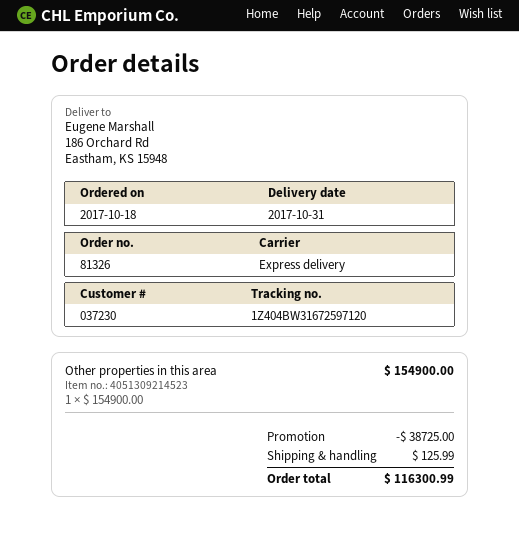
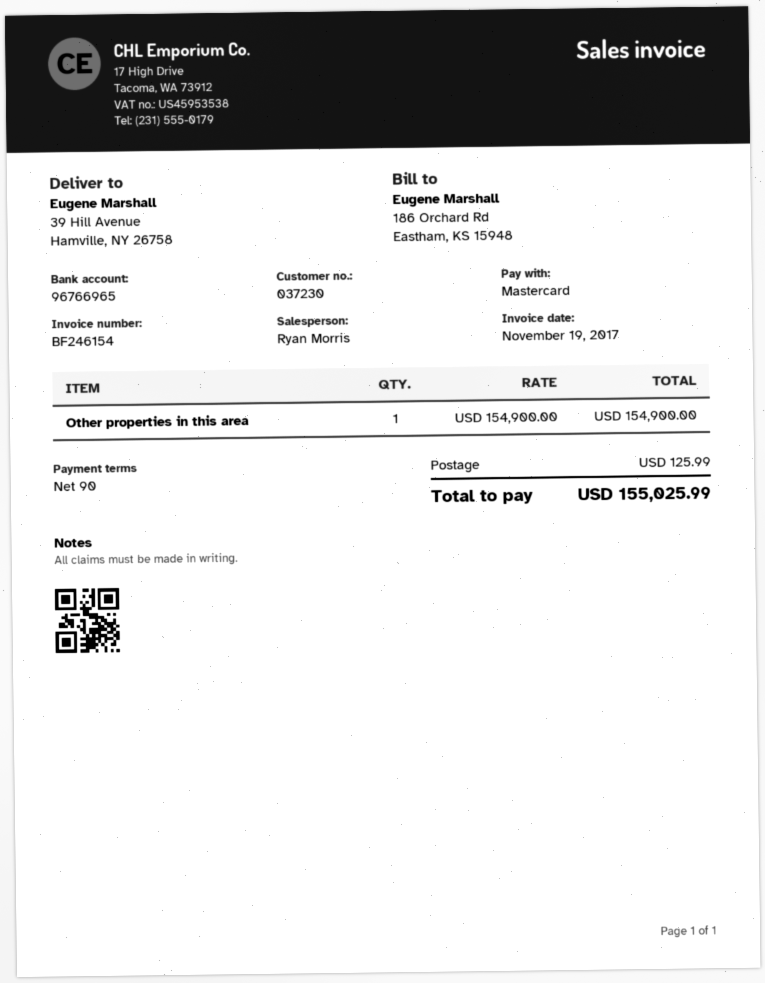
ship to: 186 Orchard Rd, Eastham, KS 15948 -> 39 Hill Avenue, Hamville, NY 26758
discount: 38725.00 -> none
total: 116300.99 -> 155025.99

